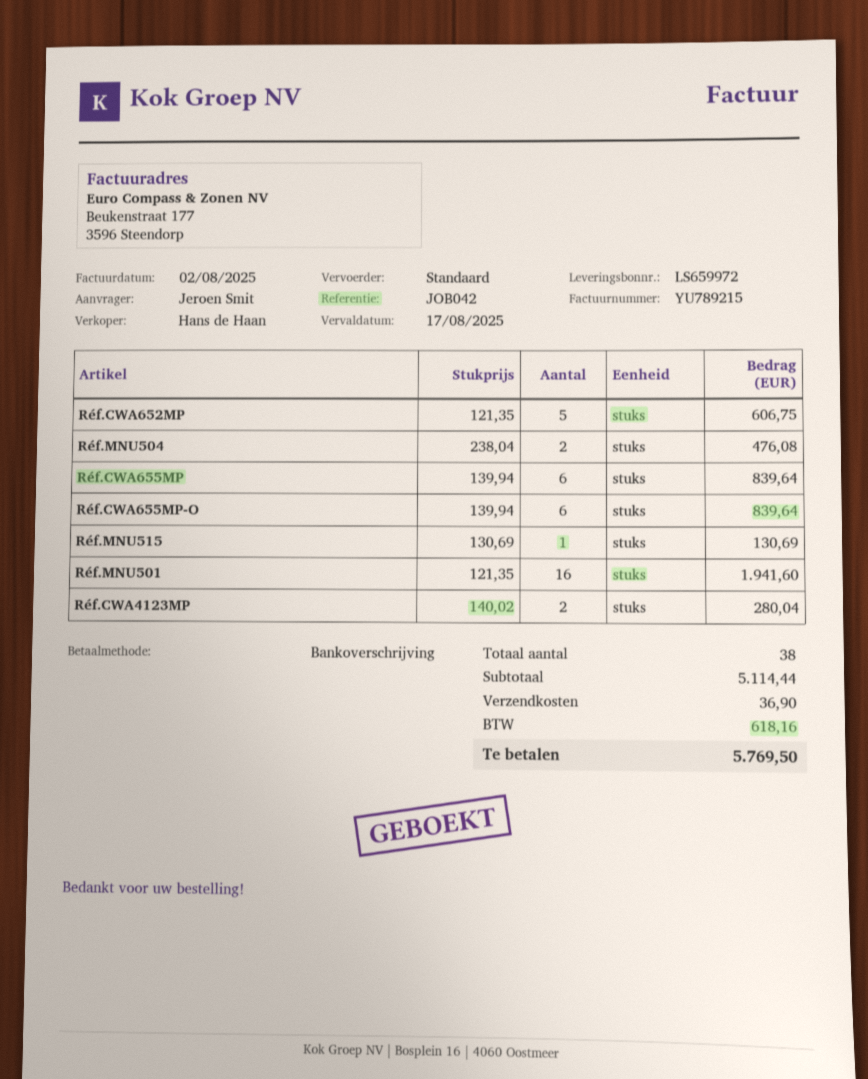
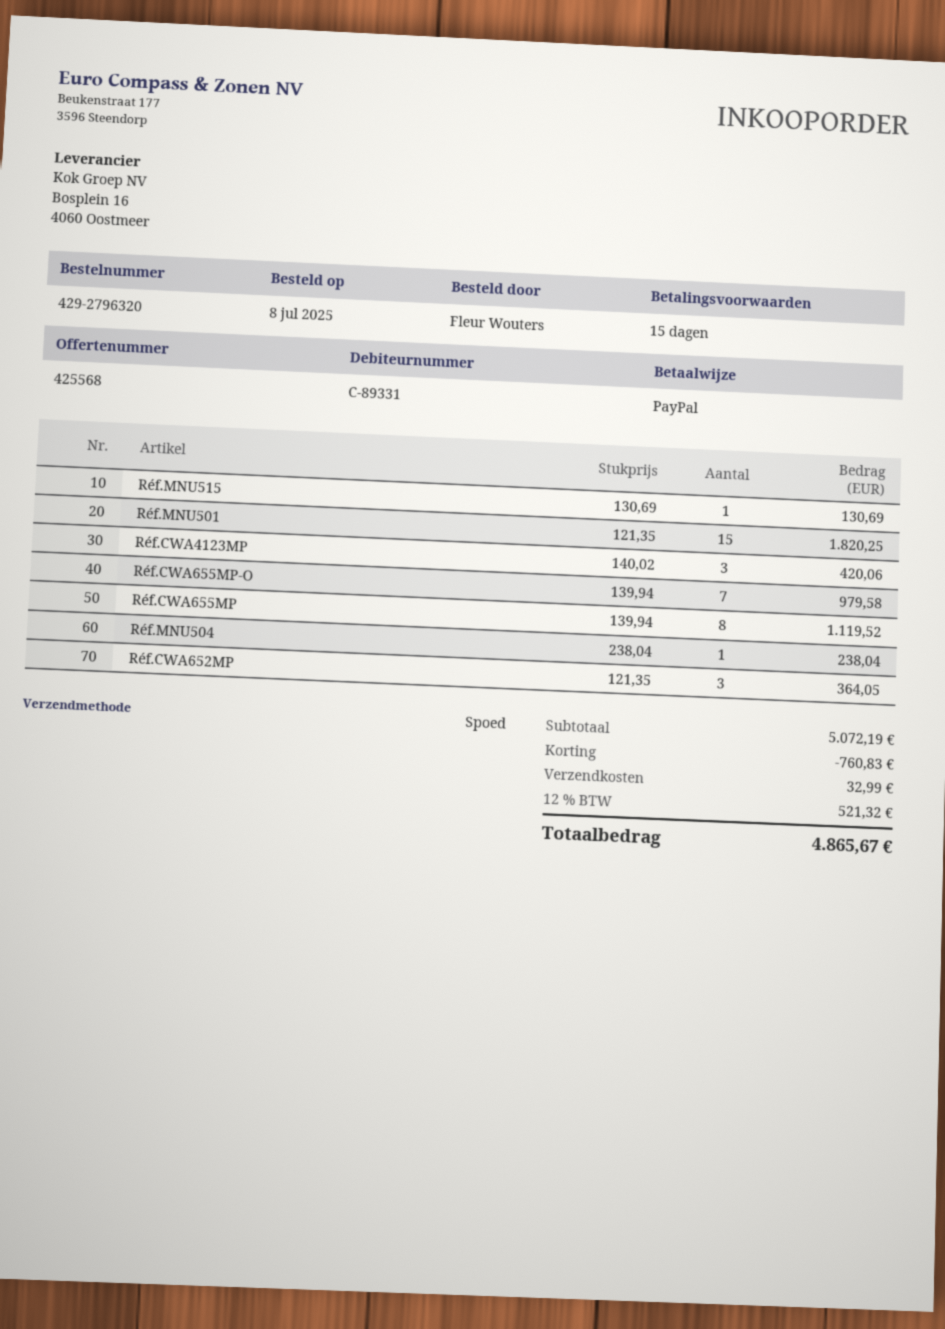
ordered by: Jeroen Smit -> Fleur Wouters
payment method: bank transfer -> PayPal
shipping method: standard -> express
Réf.CWA652MP: 5 x 121.35 = 606.75 -> 3 x 121.35 = 364.05
Réf.MNU504: 2 x 238.04 = 476.08 -> 1 x 238.04 = 238.04
Réf.CWA655MP: 6 x 139.94 = 839.64 -> 8 x 139.94 = 1119.52
Réf.CWA655MP-O: 6 x 139.94 = 839.64 -> 7 x 139.94 = 979.58
Réf.MNU501: 16 x 121.35 = 1941.60 -> 15 x 121.35 = 1820.25
Réf.CWA4123MP: 2 x 140.02 = 280.04 -> 3 x 140.02 = 420.06
subtotal: 5114.44 -> 5072.19
discount: none -> 760.83
shipping: 36.90 -> 32.99
tax: 618.16 -> 521.32
total: 5769.50 -> 4865.67

